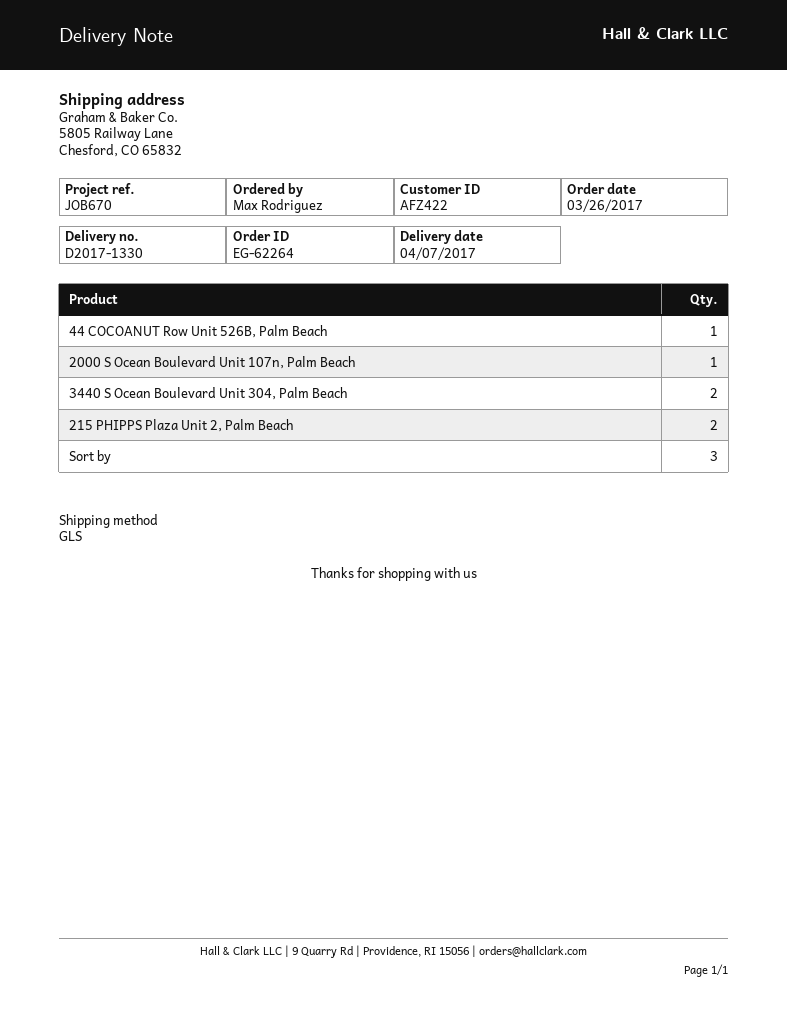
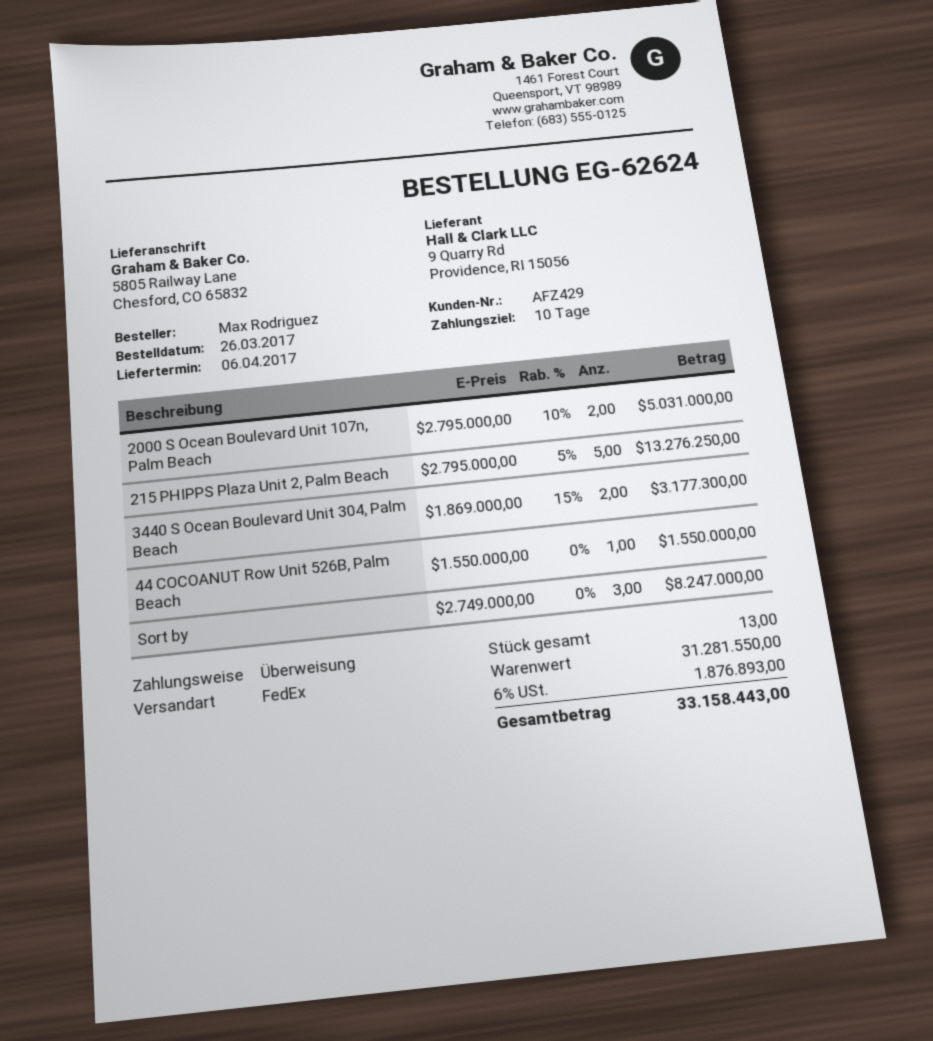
order number: EG-62264 -> EG-62624
delivery date: 2017-04-07 -> 2017-04-06
customer number: AFZ422 -> AFZ429
shipping method: GLS -> FedEx
2000 S Ocean Boulevard Unit 107n, Palm Beach: 1 -> 2
215 PHIPPS Plaza Unit 2, Palm Beach: 2 -> 5

